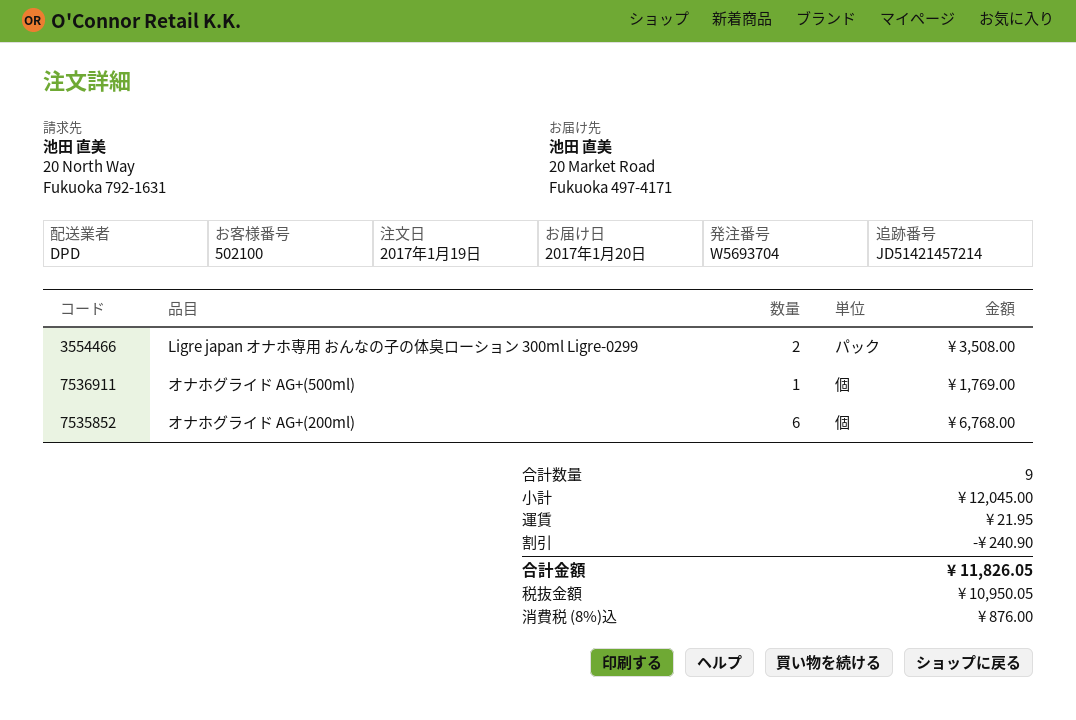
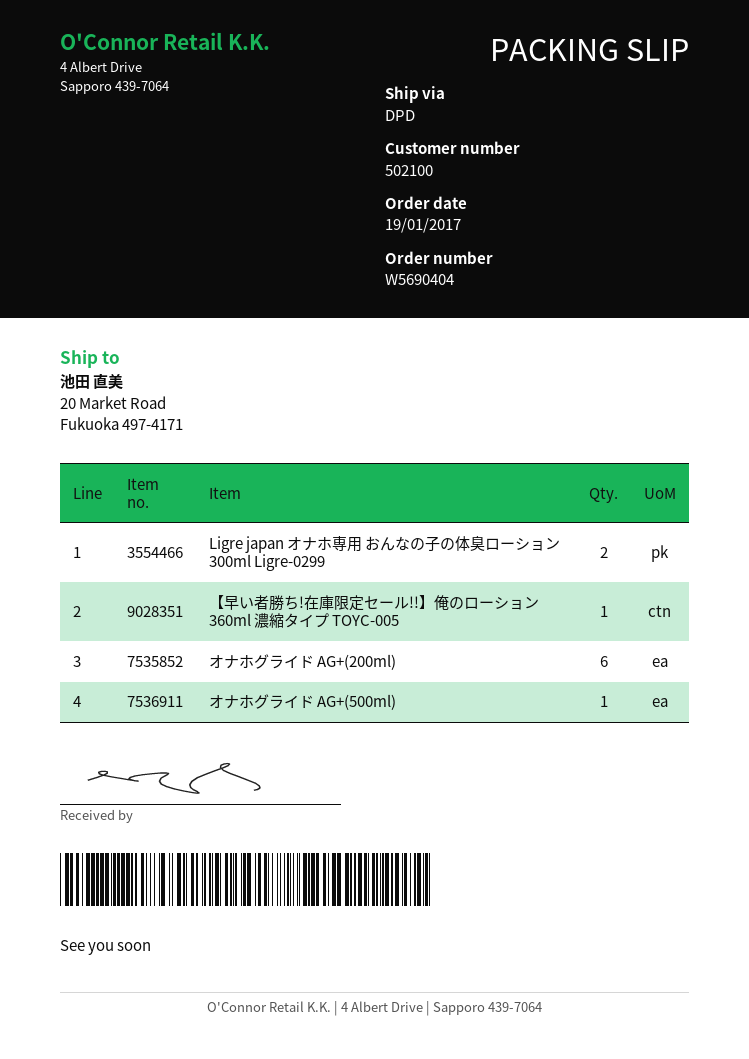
order number: W5693704 -> W5690404
【早い者勝ち!在庫限定セール!!】俺のローション 360ml 濃縮タイプ TOYC-005: none -> 1

